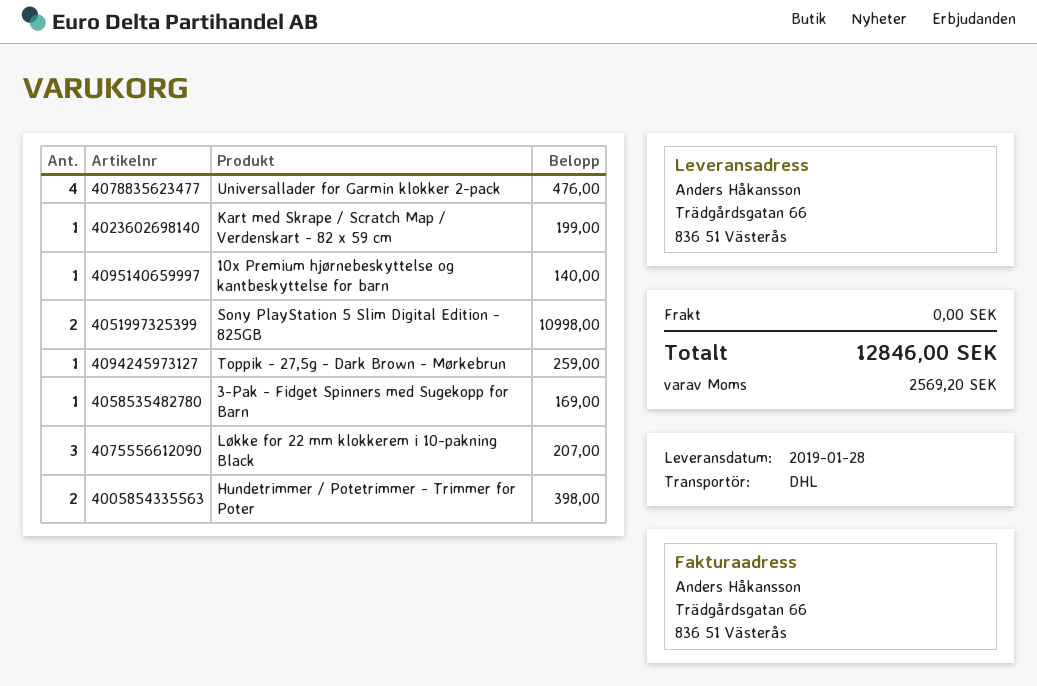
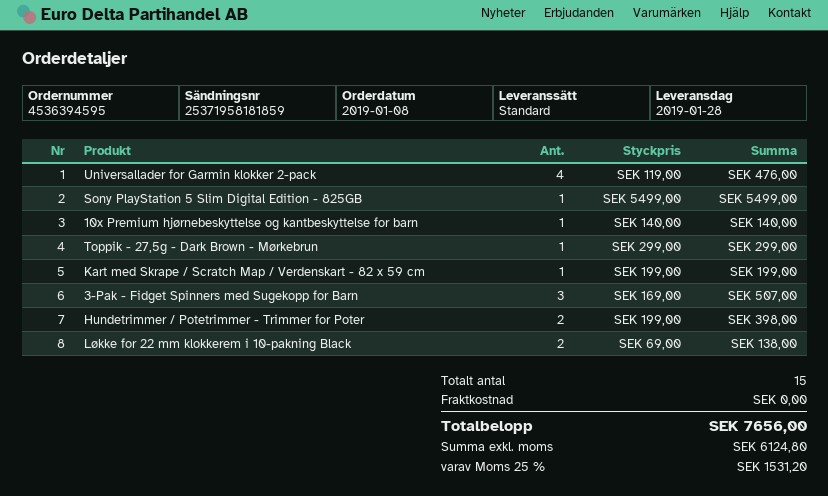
shipping method: DHL -> standard
Sony PlayStation 5 Slim Digital Edition - 825GB: 2 for 10998.00 -> 1 for 5499.00
Toppik - 27,5g - Dark Brown - Mørkebrun: 1 for 259.00 -> 1 for 299.00
3-Pak - Fidget Spinners med Sugekopp for Barn: 1 for 169.00 -> 3 for 507.00
Løkke for 22 mm klokkerem i 10-pakning Black: 3 for 207.00 -> 2 for 138.00
tax: 2569.20 -> 1531.20
total: 12846.00 -> 7656.00

